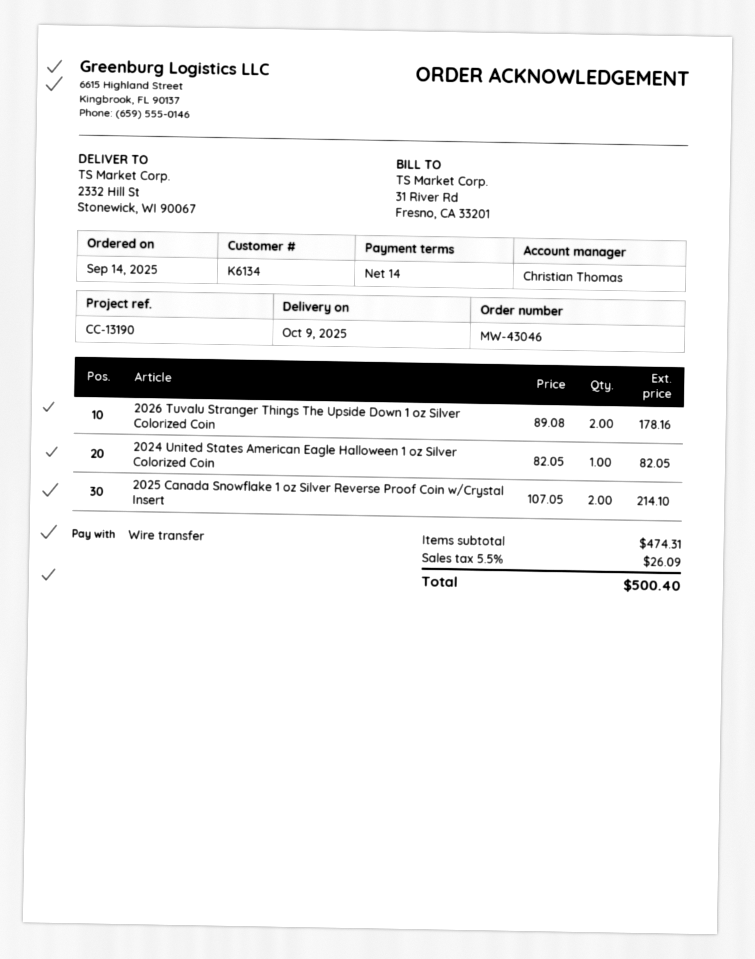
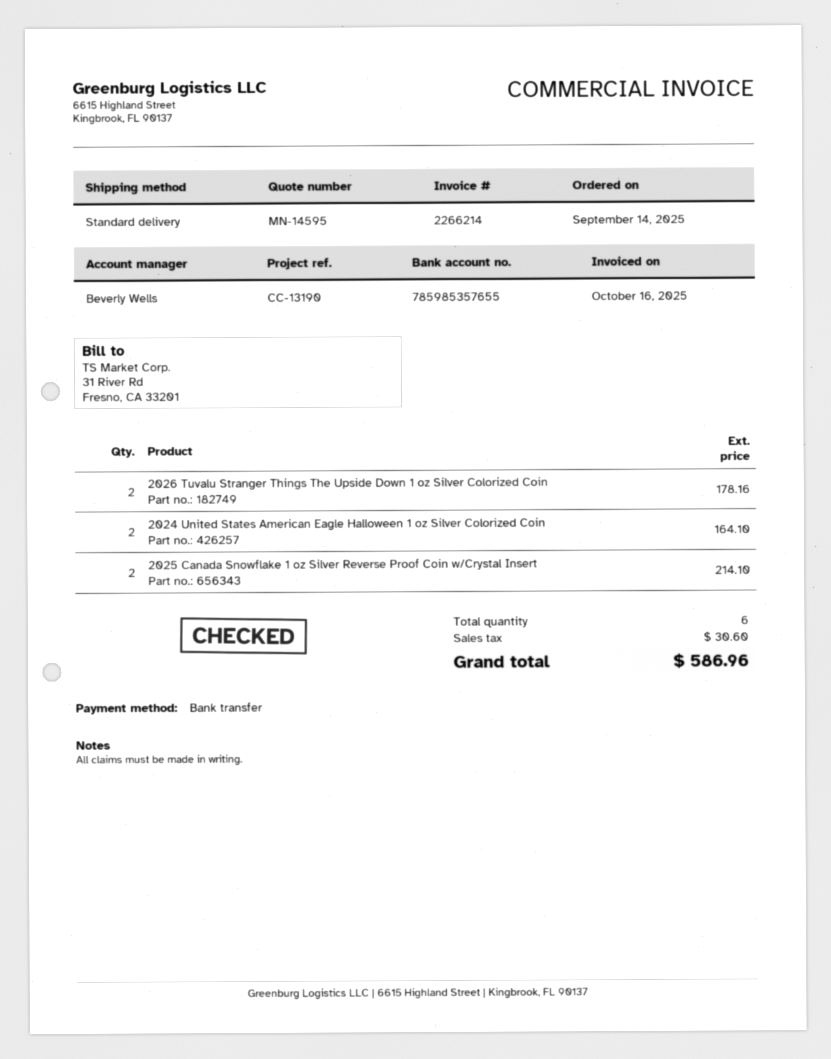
sales rep: Christian Thomas -> Beverly Wells
2024 United States American Eagle Halloween 1 oz Silver Colorized Coin: 1 for 82.05 -> 2 for 164.10
tax: 26.09 -> 30.60
total: 500.40 -> 586.96

